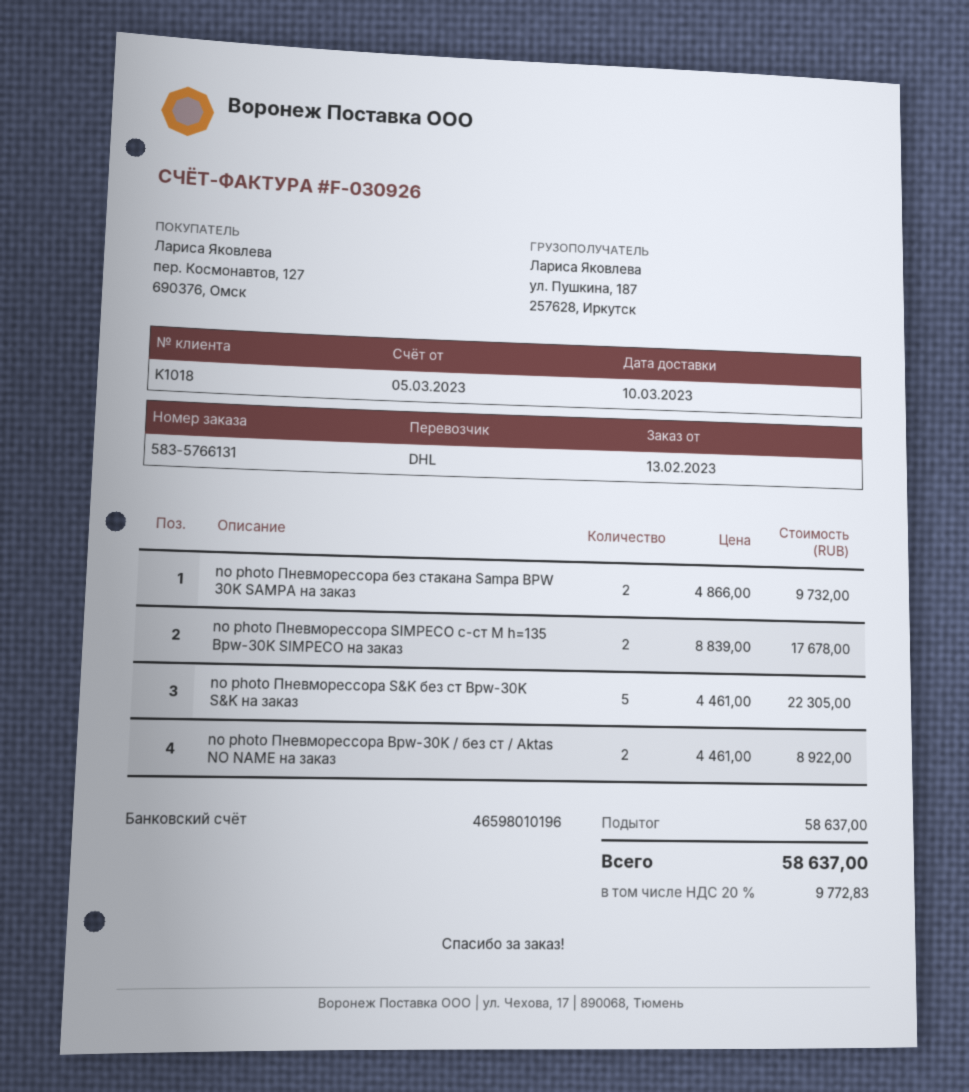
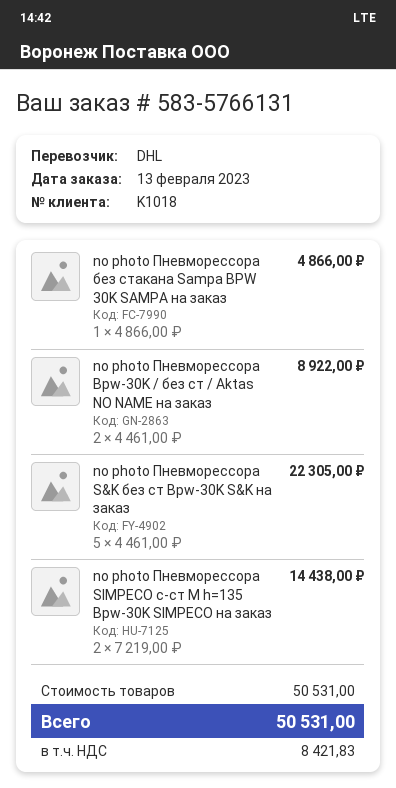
no photo Пневморессора без стакана Sampa BPW 30K SAMPA на заказ: 2 x 4866.00 = 9732.00 -> 1 x 4866.00 = 4866.00
no photo Пневморессора SIMPECO с-ст М h=135 Bpw-30K SIMPECO на заказ: 2 x 8839.00 = 17678.00 -> 2 x 7219.00 = 14438.00
subtotal: 58637.00 -> 50531.00
tax: 9772.83 -> 8421.83
total: 58637.00 -> 50531.00

